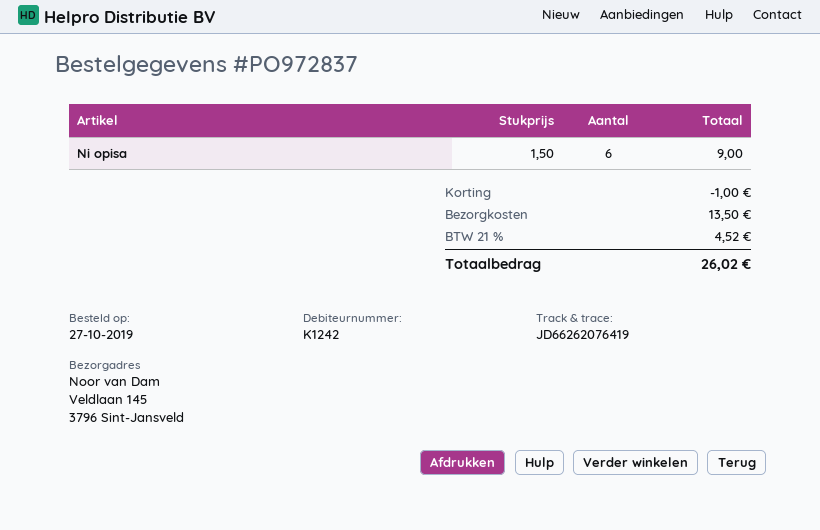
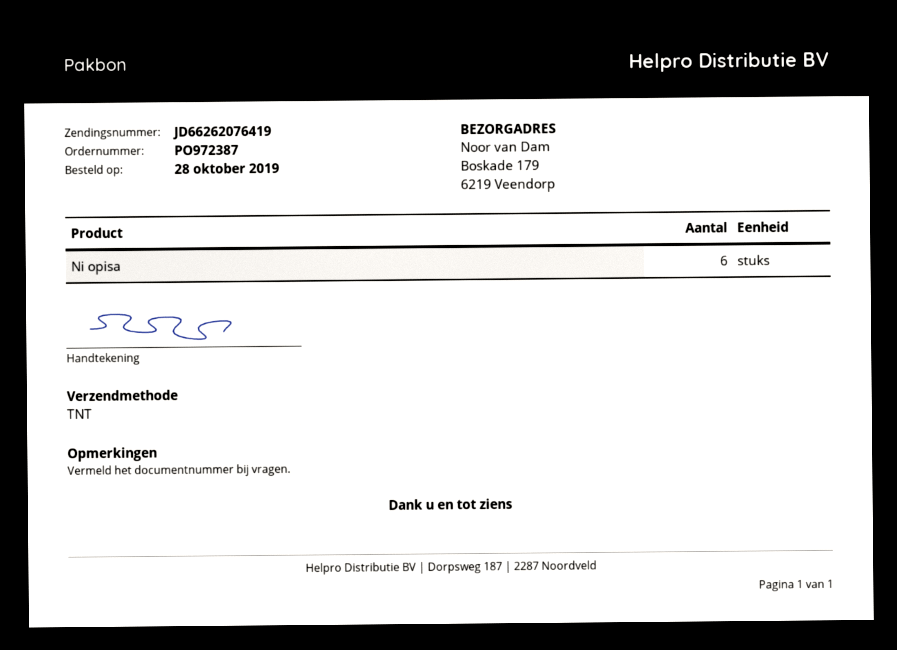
order number: PO972837 -> PO972387
order date: 2019-10-27 -> 2019-10-28
ship to: Veldlaan 145, 3796 Sint-Jansveld -> Boskade 179, 6219 Veendorp

